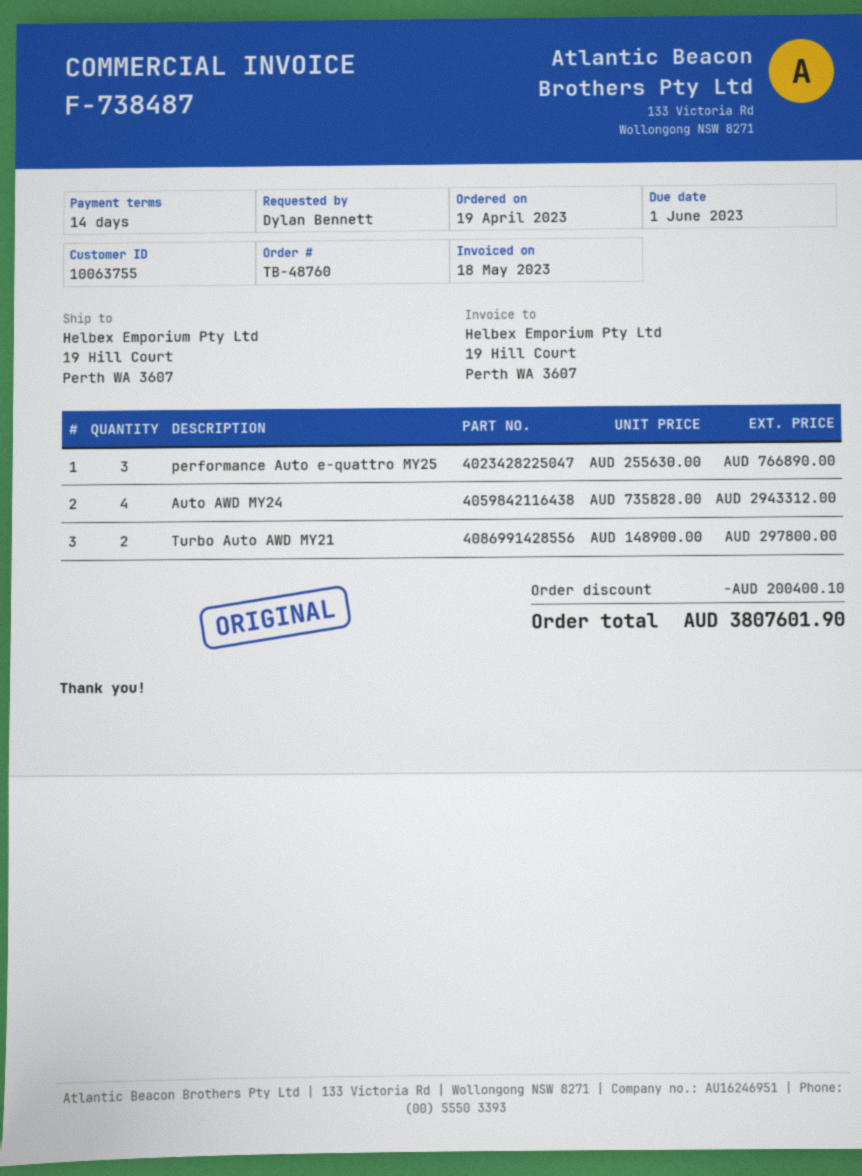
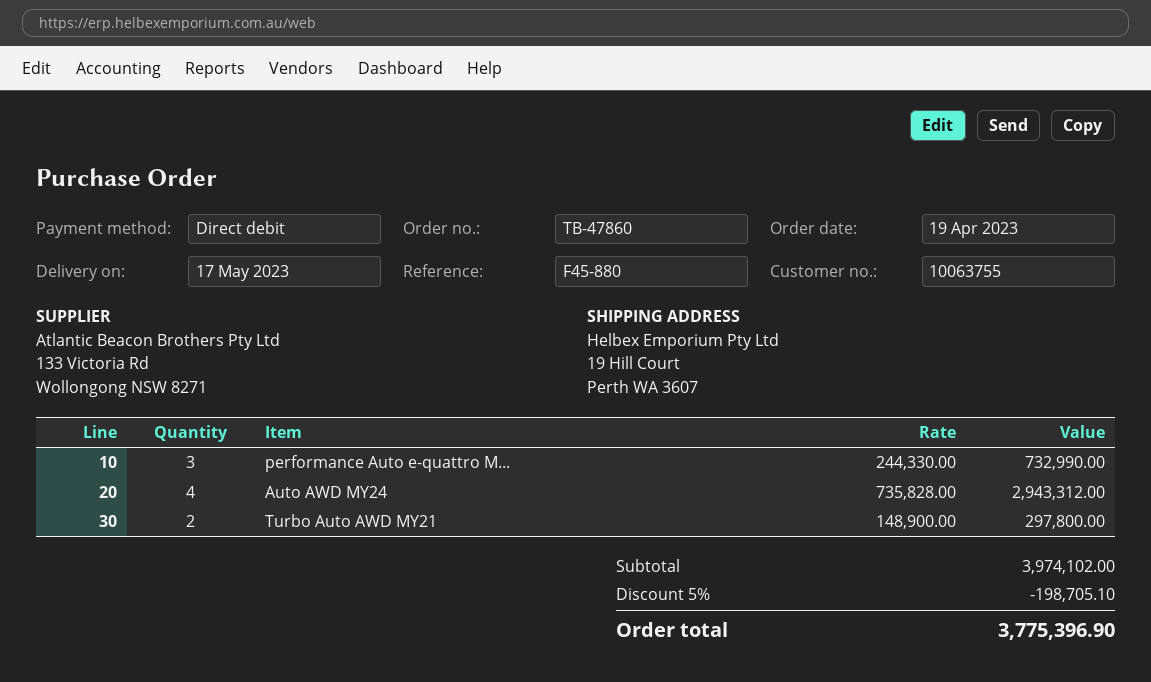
order number: TB-48760 -> TB-47860
performance Auto e-quattro MY25: 3 x 255630.00 = 766890.00 -> 3 x 244330.00 = 732990.00
discount: 200400.10 -> 198705.10
total: 3807601.90 -> 3775396.90

